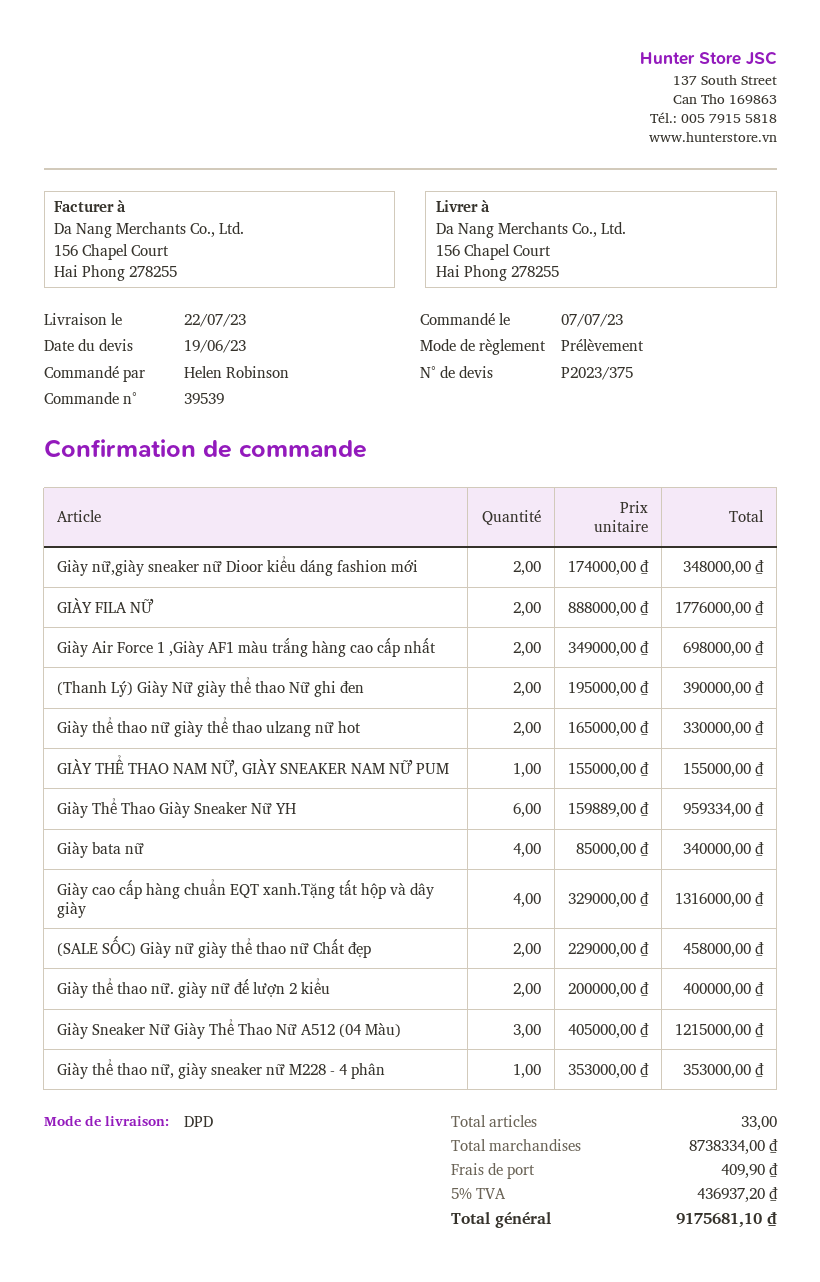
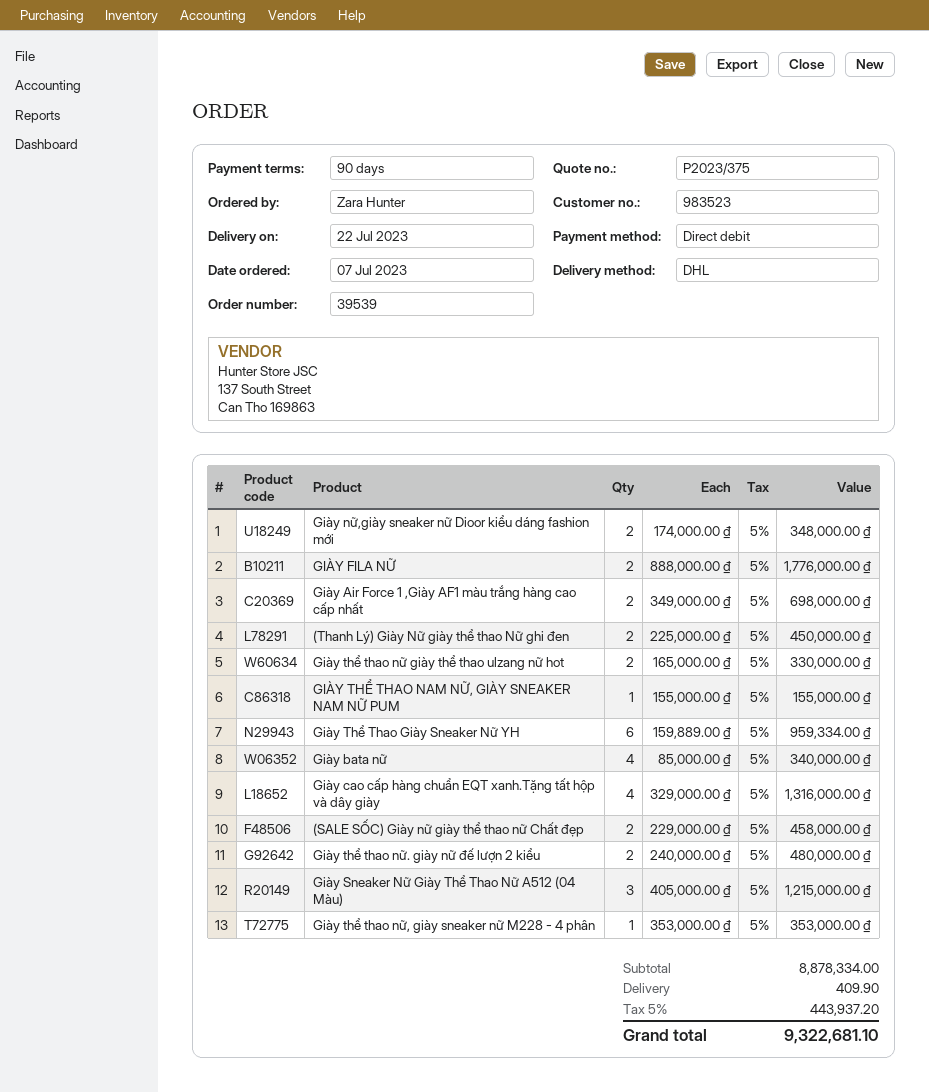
ordered by: Helen Robinson -> Zara Hunter
shipping method: DPD -> DHL
(Thanh Lý) Giày Nữ giày thể thao Nữ ghi đen: 2 x 195000.00 = 390000.00 -> 2 x 225000.00 = 450000.00
Giày thể thao nữ. giày nữ đế lượn 2 kiểu: 2 x 200000.00 = 400000.00 -> 2 x 240000.00 = 480000.00
subtotal: 8738334.00 -> 8878334.00
tax: 5% = 436937.20 -> 5% = 443937.20
total: 9175681.10 -> 9322681.10

